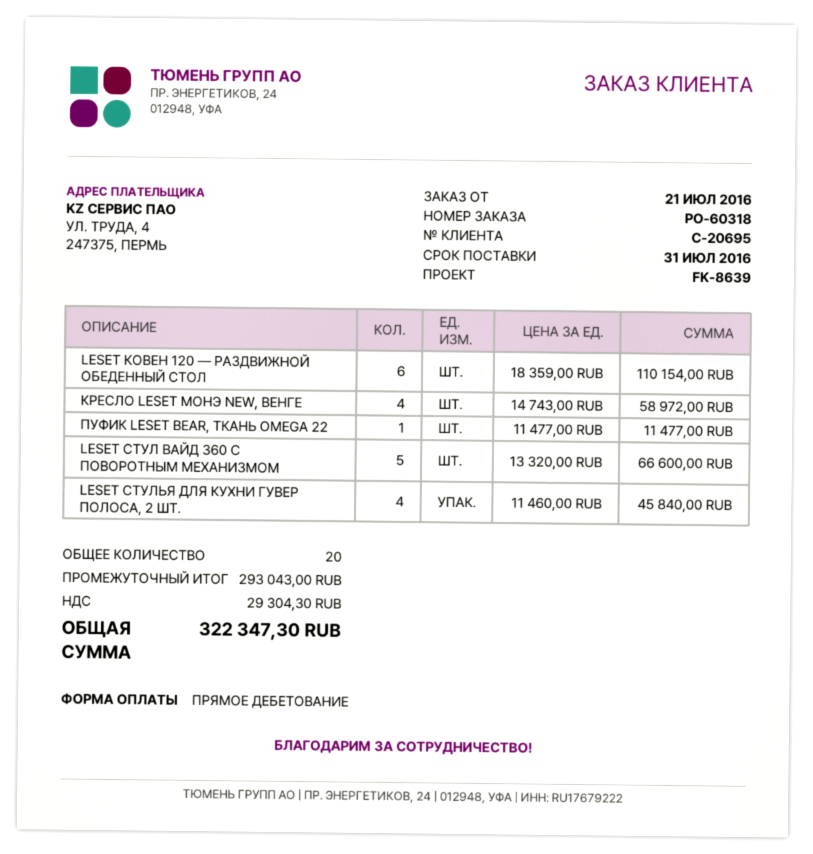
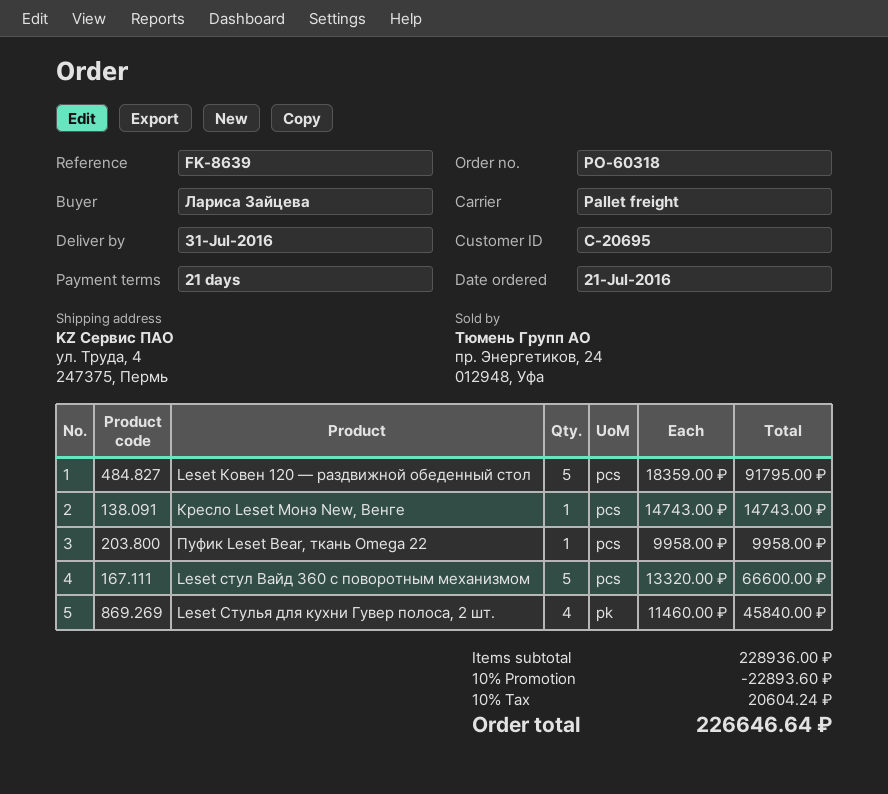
LESET КОВЕН 120 — РАЗДВИЖНОЙ ОБЕДЕННЫЙ СТОЛ: 6 x 18359.00 = 110154.00 -> 5 x 18359.00 = 91795.00
КРЕСЛО LESET МОНЭ NEW, ВЕНГЕ: 4 x 14743.00 = 58972.00 -> 1 x 14743.00 = 14743.00
ПУФИК LESET BEAR, ТКАНЬ OMEGA 22: 1 x 11477.00 = 11477.00 -> 1 x 9958.00 = 9958.00
subtotal: 293043.00 -> 228936.00
discount: none -> 10% = 22893.60
tax: 29304.30 -> 20604.24
total: 322347.30 -> 226646.64

